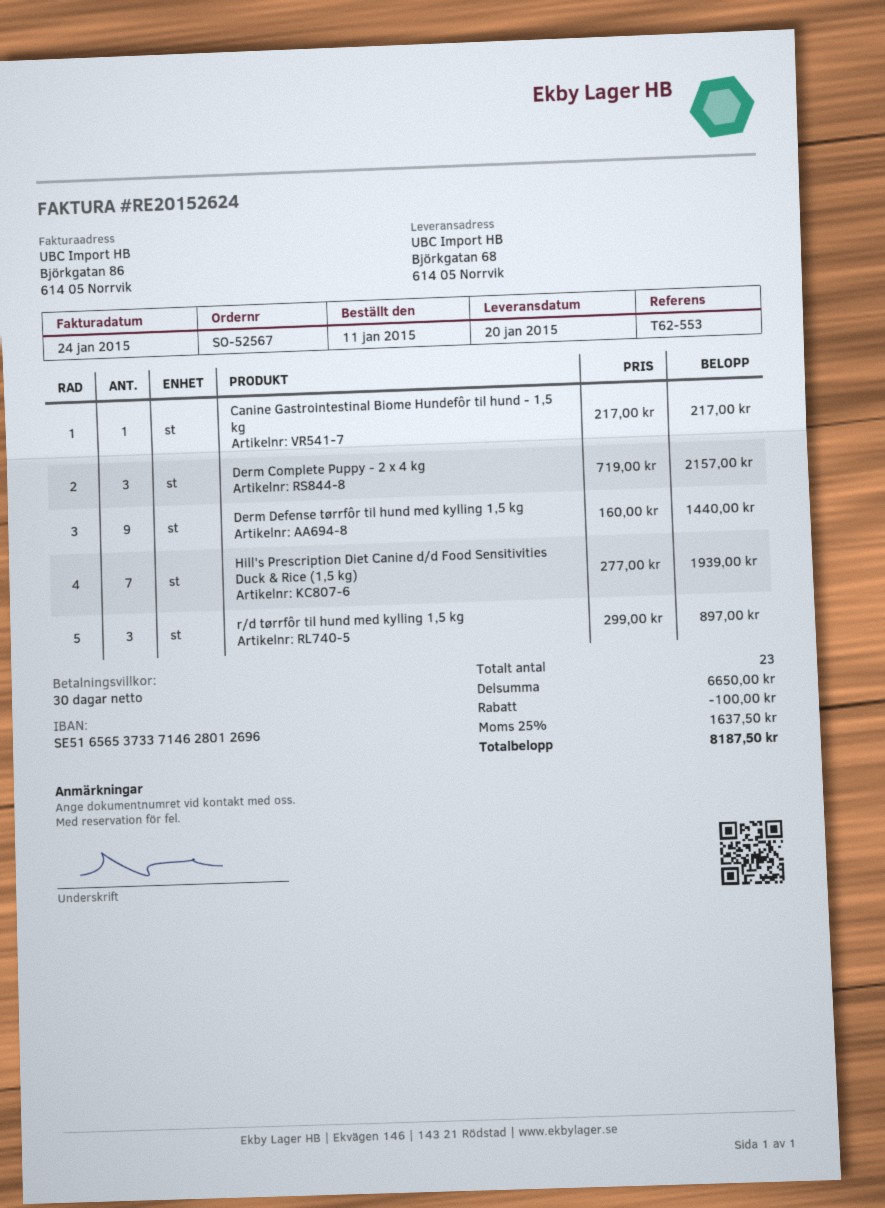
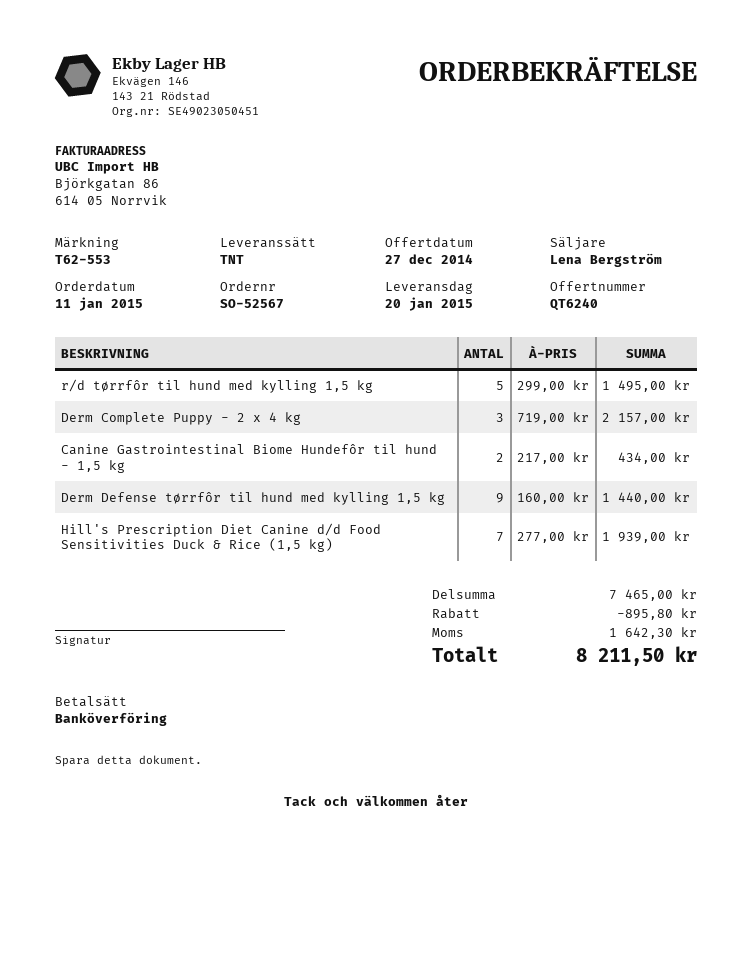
Canine Gastrointestinal Biome Hundefôr til hund - 1,5 kg: 1 x 217.00 = 217.00 -> 2 x 217.00 = 434.00
r/d tørrfôr til hund med kylling 1,5 kg: 3 x 299.00 = 897.00 -> 5 x 299.00 = 1495.00
subtotal: 6650.00 -> 7465.00
discount: 100.00 -> 895.80
tax: 1637.50 -> 1642.30
total: 8187.50 -> 8211.50

